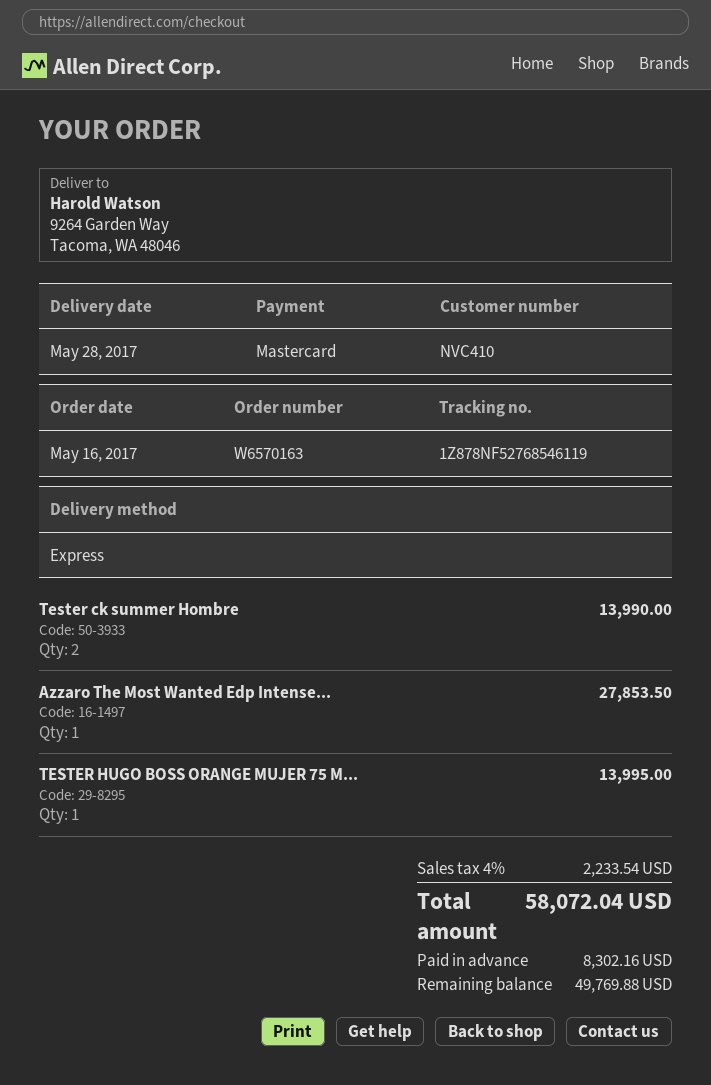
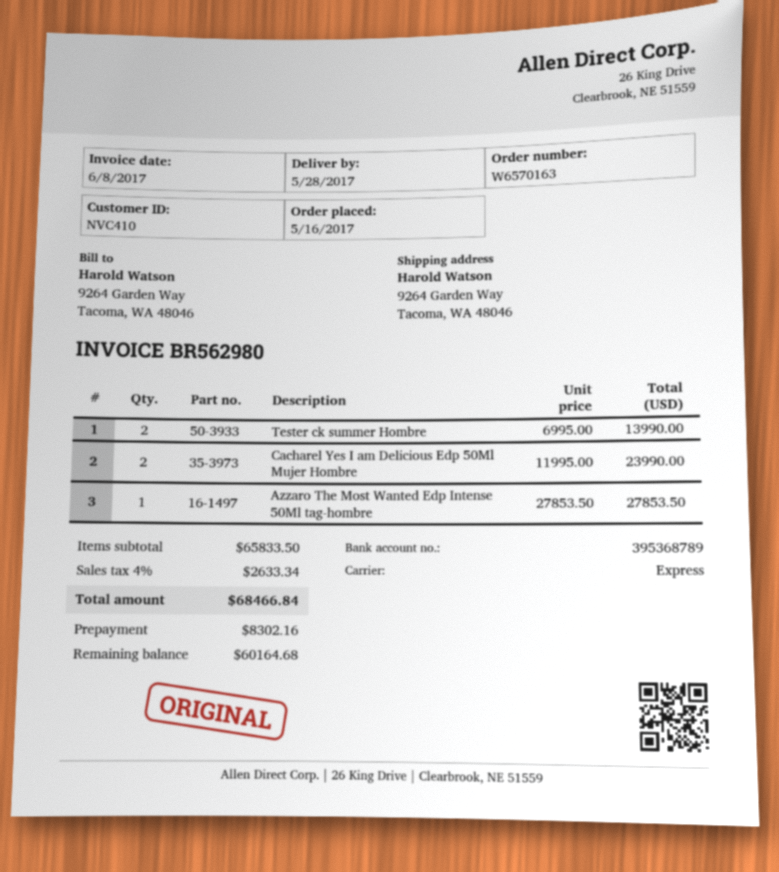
TESTER HUGO BOSS ORANGE MUJER 75 M...: 1 for 13995.00 -> none
Cacharel Yes I am Delicious Edp 50Ml Mujer Hombre: none -> 2 for 23990.00
tax: 4% = 2233.54 -> 4% = 2633.34
total: 58072.04 -> 68466.84
balance: 49769.88 -> 60164.68

